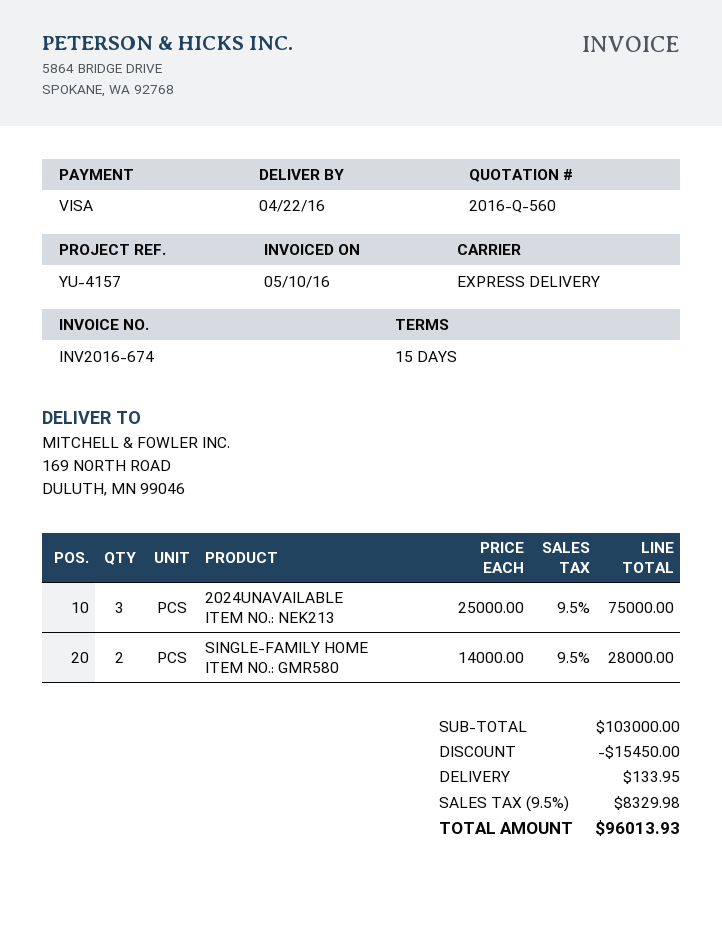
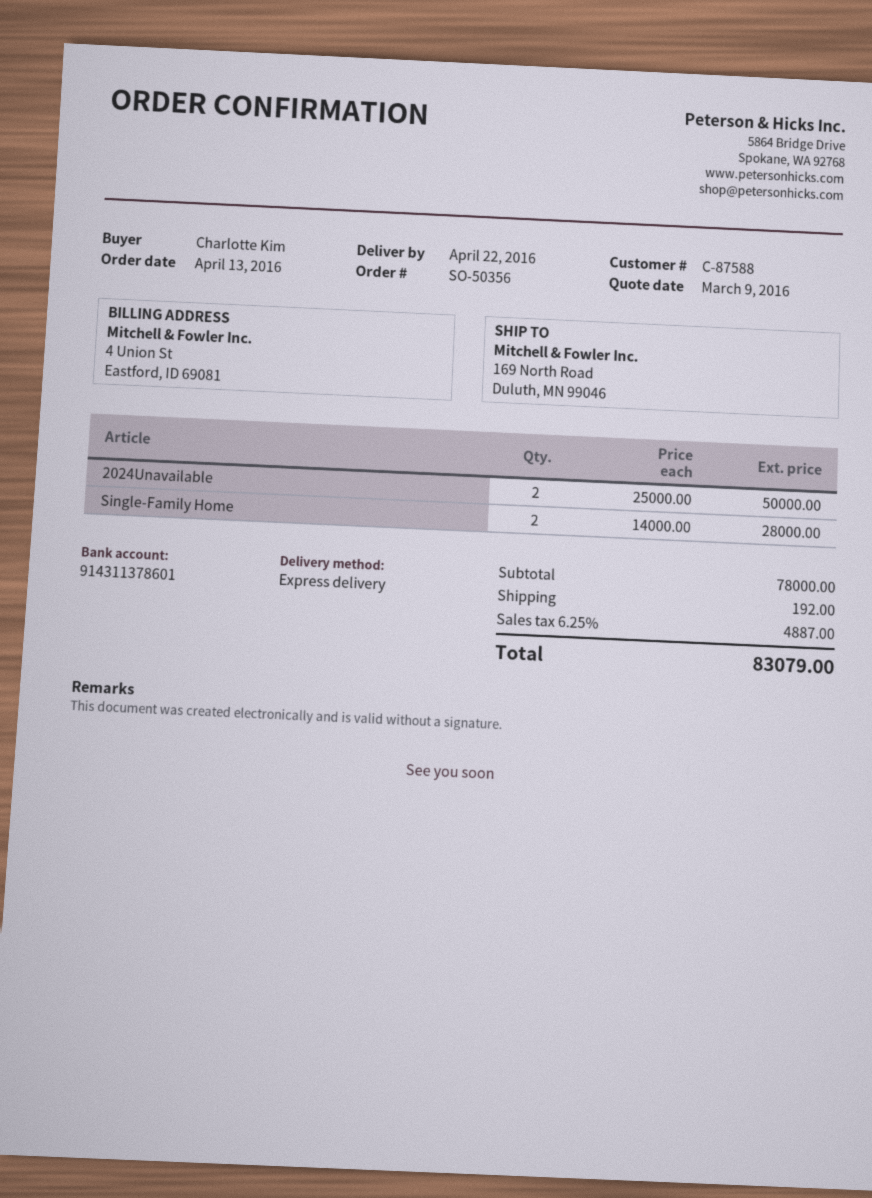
2024UNAVAILABLE: 3 x 25000.00 = 75000.00 -> 2 x 25000.00 = 50000.00
subtotal: 103000.00 -> 78000.00
discount: 15450.00 -> none
shipping: 133.95 -> 192.00
tax: 9.5% = 8329.98 -> 6.25% = 4887.00
total: 96013.93 -> 83079.00

